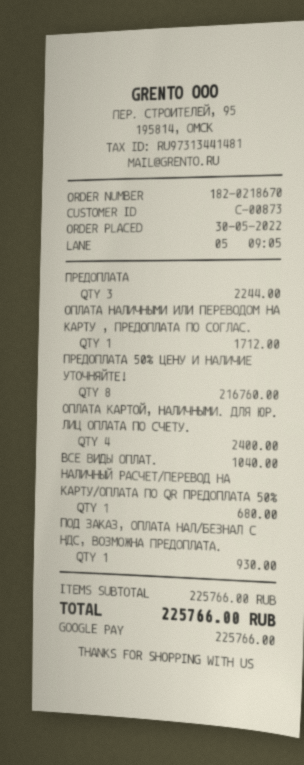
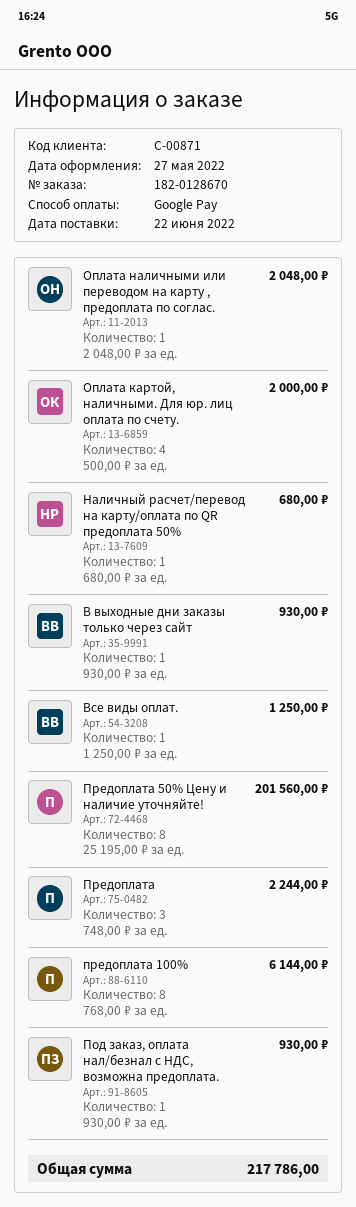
order number: 182-0218670 -> 182-0128670
order date: 2022-05-30 -> 2022-05-27
customer number: C-00873 -> C-00871
ОПЛАТА НАЛИЧНЫМИ ИЛИ ПЕРЕВОДОМ НА КАРТУ , ПРЕДОПЛАТА ПО СОГЛАС.: 1 for 1712.00 -> 1 for 2048.00
ПРЕДОПЛАТА 50% ЦЕНУ И НАЛИЧИЕ УТОЧНЯЙТЕ!: 8 for 216760.00 -> 8 for 201560.00
ОПЛАТА КАРТОЙ, НАЛИЧНЫМИ. ДЛЯ ЮР. ЛИЦ ОПЛАТА ПО СЧЕТУ.: 4 for 2400.00 -> 4 for 2000.00
ВСЕ ВИДЫ ОПЛАТ.: 1 for 1040.00 -> 1 for 1250.00
В выходные дни заказы только через сайт: none -> 1 for 930.00
предоплата 100%: none -> 8 for 6144.00
total: 225766.00 -> 217786.00

